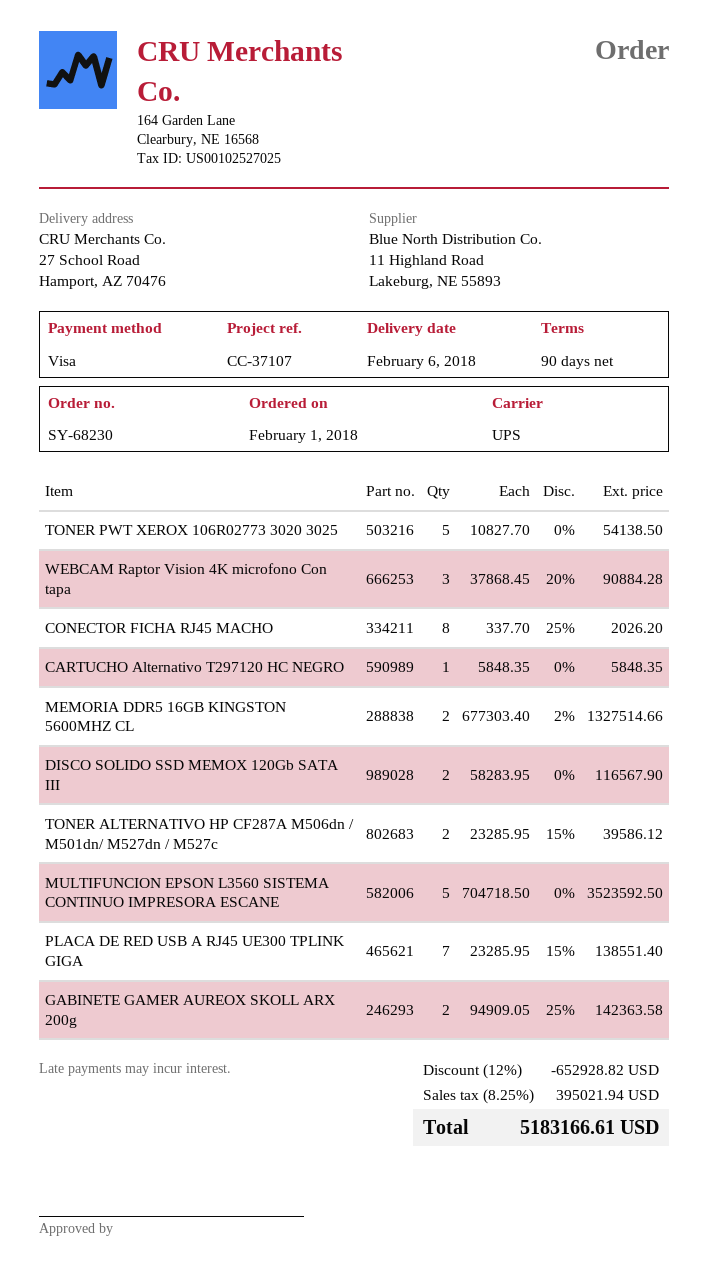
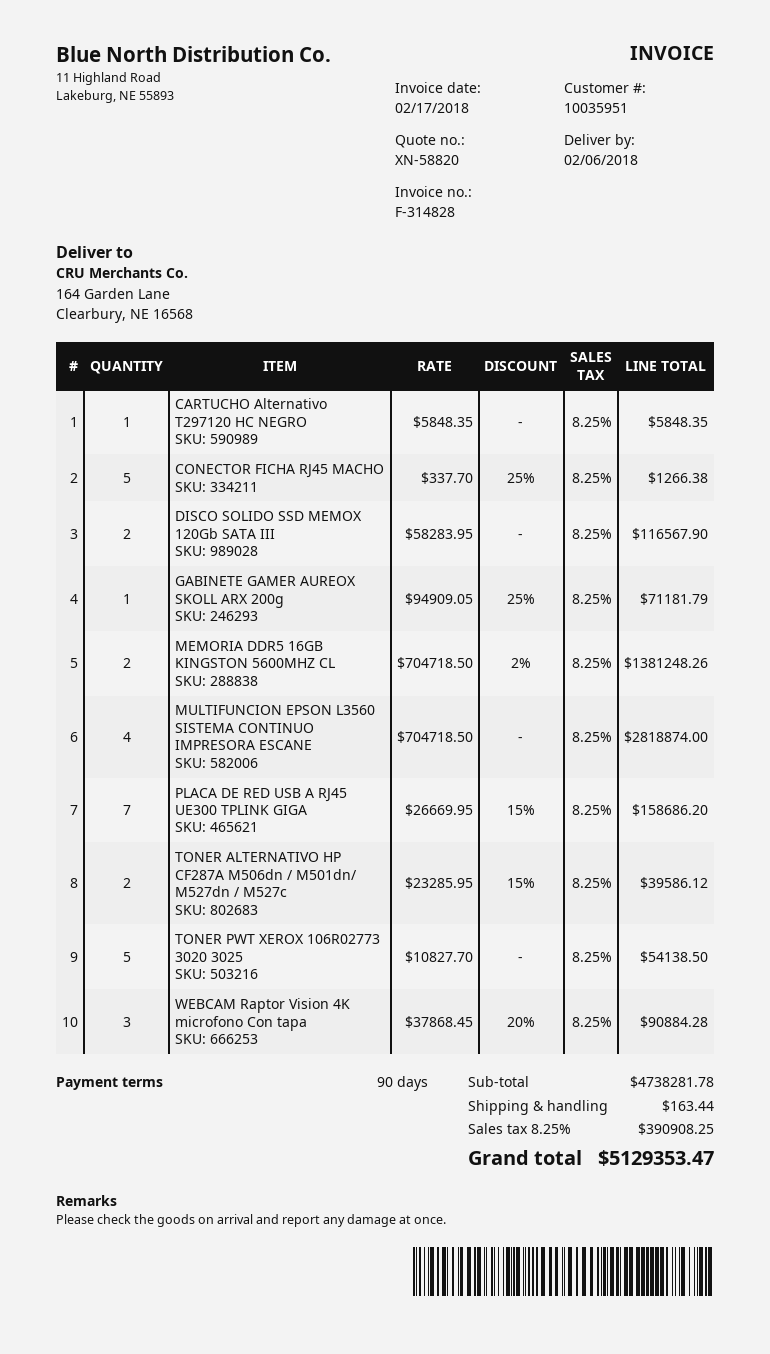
ship to: 27 School Road, Hamport, AZ 70476 -> 164 Garden Lane, Clearbury, NE 16568
CONECTOR FICHA RJ45 MACHO: 8 x 337.70 - 25% = 2026.20 -> 5 x 337.70 - 25% = 1266.38
MEMORIA DDR5 16GB KINGSTON 5600MHZ CL: 2 x 677303.40 - 2% = 1327514.66 -> 2 x 704718.50 - 2% = 1381248.26
MULTIFUNCION EPSON L3560 SISTEMA CONTINUO IMPRESORA ESCANE: 5 x 704718.50 = 3523592.50 -> 4 x 704718.50 = 2818874.00
PLACA DE RED USB A RJ45 UE300 TPLINK GIGA: 7 x 23285.95 - 15% = 138551.40 -> 7 x 26669.95 - 15% = 158686.20
GABINETE GAMER AUREOX SKOLL ARX 200g: 2 x 94909.05 - 25% = 142363.58 -> 1 x 94909.05 - 25% = 71181.79
discount: 12% = 652928.82 -> none
shipping: none -> 163.44
tax: 8.25% = 395021.94 -> 8.25% = 390908.25
total: 5183166.61 -> 5129353.47

